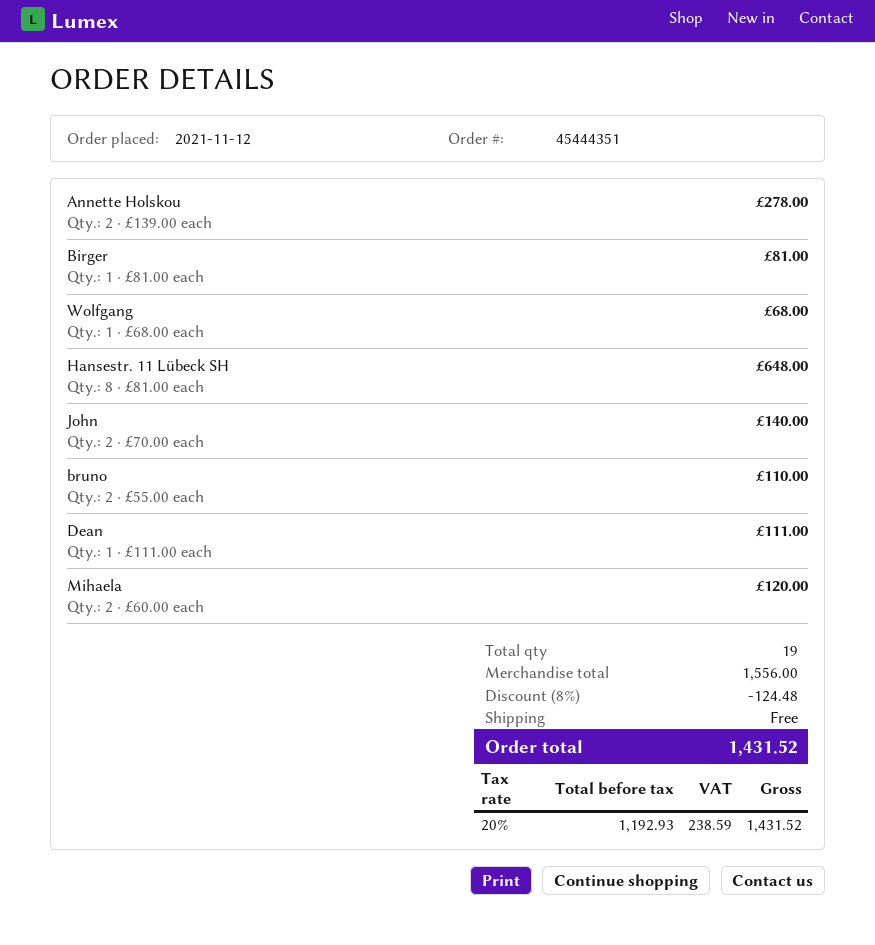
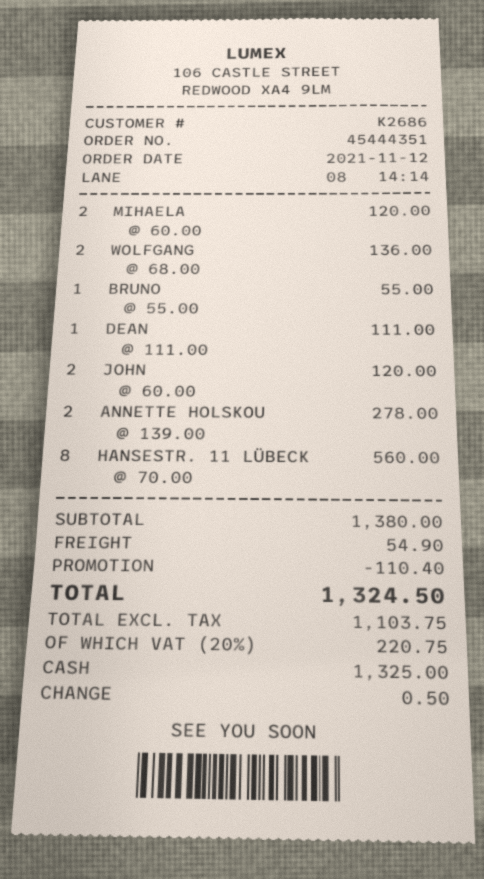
Birger: 1 x 81.00 = 81.00 -> none
Wolfgang: 1 x 68.00 = 68.00 -> 2 x 68.00 = 136.00
Hansestr. 11 Lübeck SH: 8 x 81.00 = 648.00 -> 8 x 70.00 = 560.00
John: 2 x 70.00 = 140.00 -> 2 x 60.00 = 120.00
bruno: 2 x 55.00 = 110.00 -> 1 x 55.00 = 55.00
subtotal: 1556.00 -> 1380.00
discount: 124.48 -> 110.40
shipping: 0.00 -> 54.90
net: 1192.93 -> 1103.75
tax: 20% = 238.59 -> 20% = 220.75
total: 1431.52 -> 1324.50

